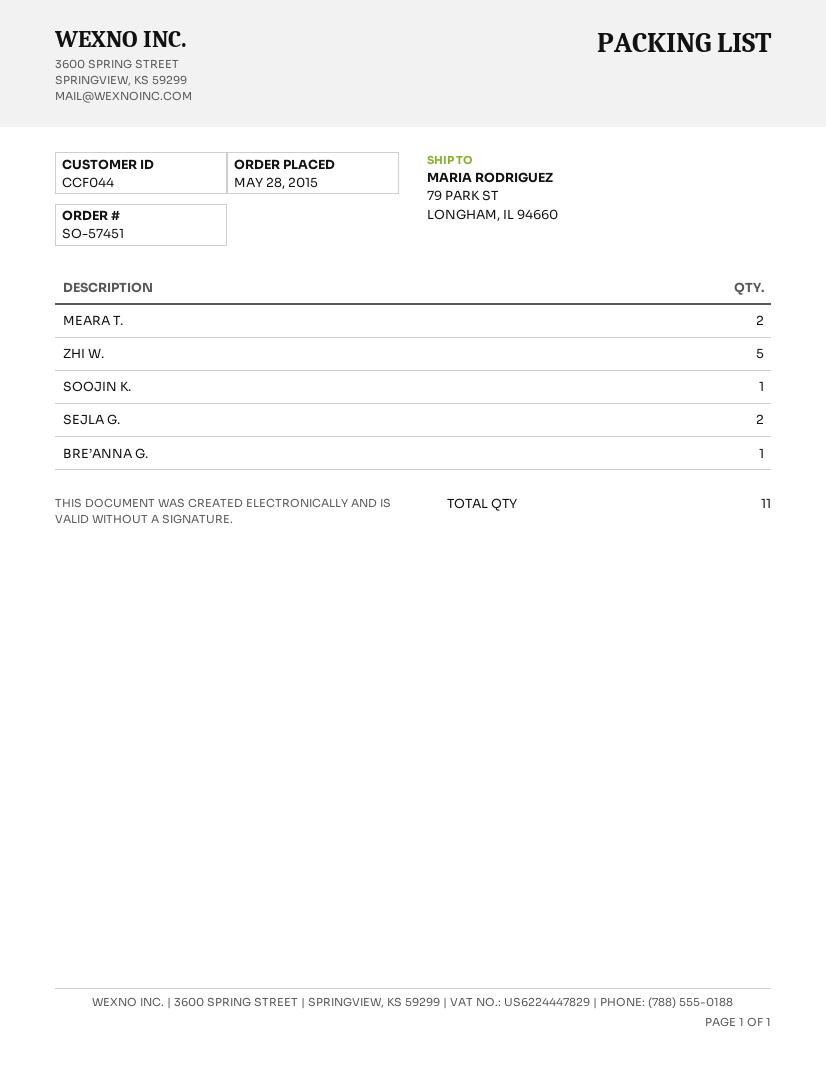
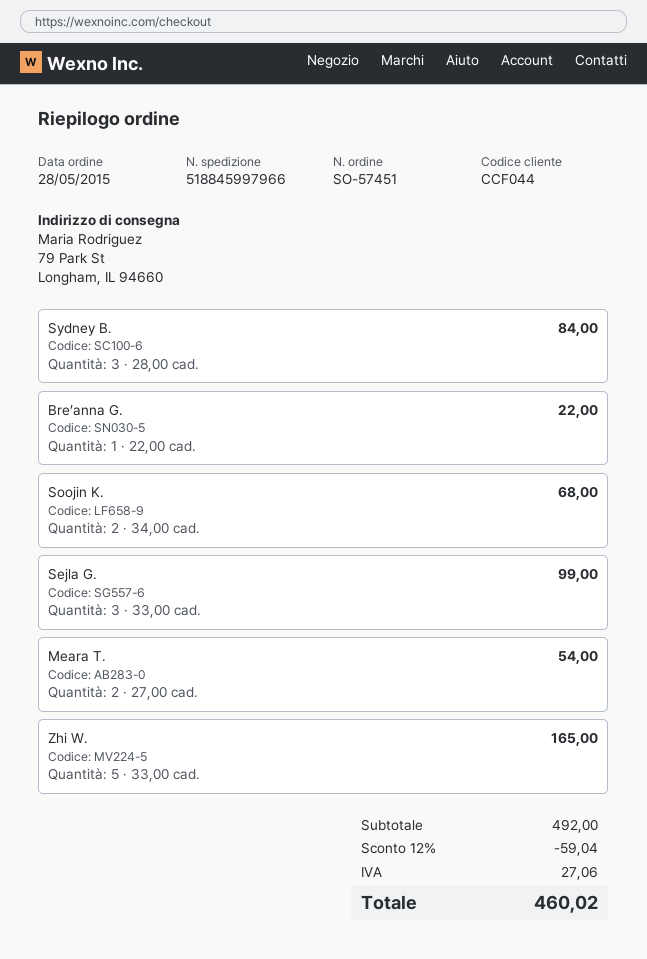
SOOJIN K.: 1 -> 2
SEJLA G.: 2 -> 3
Sydney B.: none -> 3

